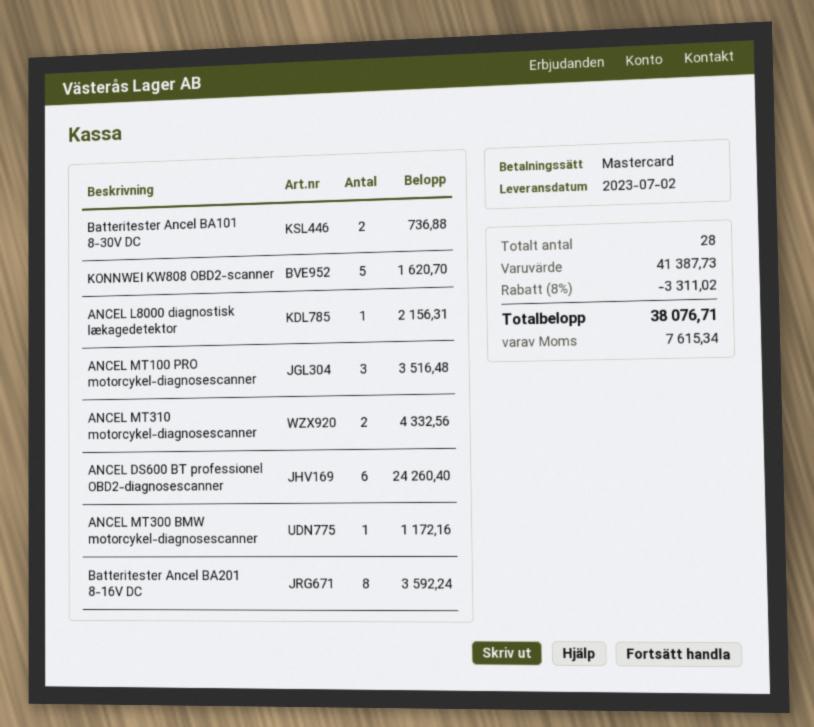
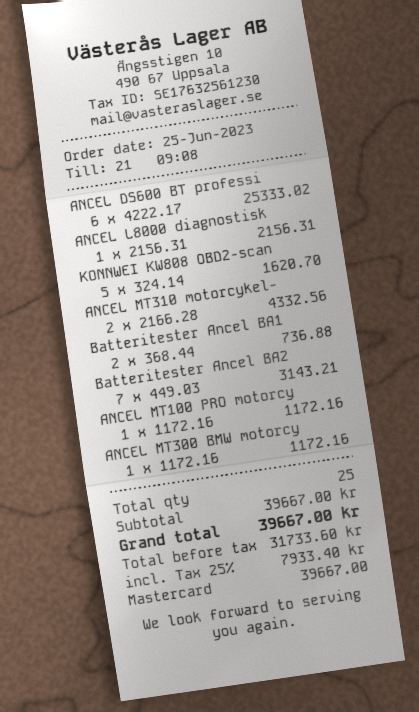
ANCEL MT100 PRO motorcykel-diagnosescanner: 3 for 3516.48 -> 1 for 1172.16
ANCEL DS600 BT professionel OBD2-diagnosescanner: 6 for 24260.40 -> 6 for 25333.02
Batteritester Ancel BA201 8-16V DC: 8 for 3592.24 -> 7 for 3143.21
total quantity: 28 -> 25
subtotal: 41387.73 -> 39667.00
discount: 8% = 3311.02 -> none
tax: 7615.34 -> 7933.40
total: 38076.71 -> 39667.00

